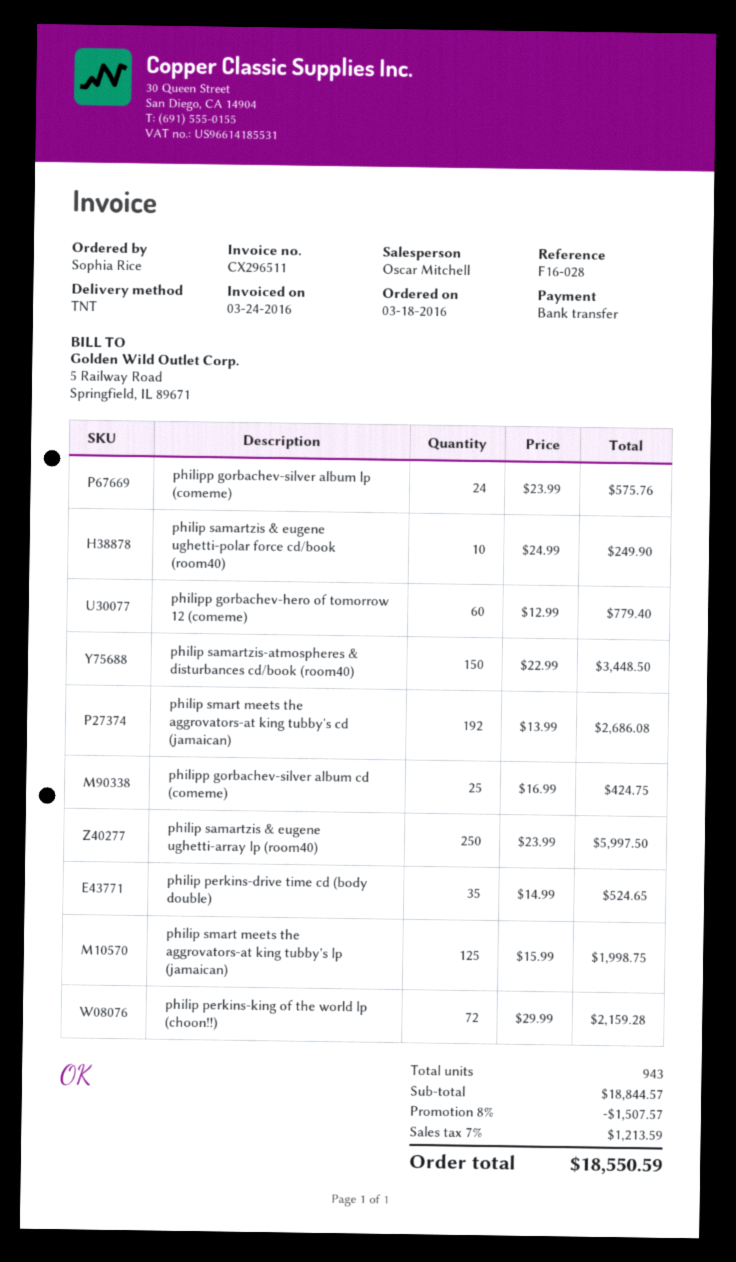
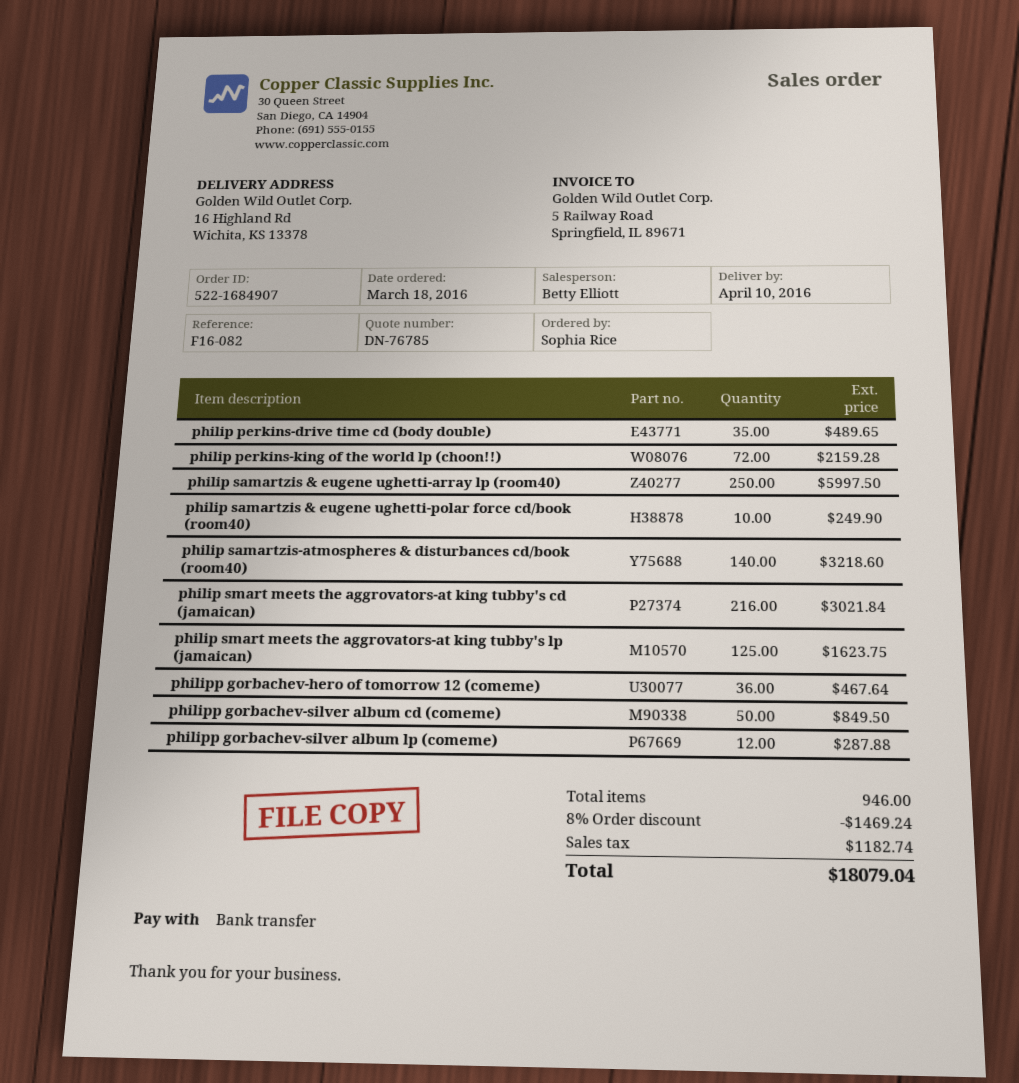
reference: F16-028 -> F16-082
sales rep: Oscar Mitchell -> Betty Elliott
philipp gorbachev-silver album lp (comeme): 24 for 575.76 -> 12 for 287.88
philipp gorbachev-hero of tomorrow 12 (comeme): 60 for 779.40 -> 36 for 467.64
philip samartzis-atmospheres & disturbances cd/book (room40): 150 for 3448.50 -> 140 for 3218.60
philip smart meets the aggrovators-at king tubby's cd (jamaican): 192 for 2686.08 -> 216 for 3021.84
philipp gorbachev-silver album cd (comeme): 25 for 424.75 -> 50 for 849.50
philip perkins-drive time cd (body double): 35 for 524.65 -> 35 for 489.65
philip smart meets the aggrovators-at king tubby's lp (jamaican): 125 for 1998.75 -> 125 for 1623.75
total quantity: 943 -> 946
discount: 8% = 1507.57 -> 8% = 1469.24
tax: 1213.59 -> 1182.74
total: 18550.59 -> 18079.04

